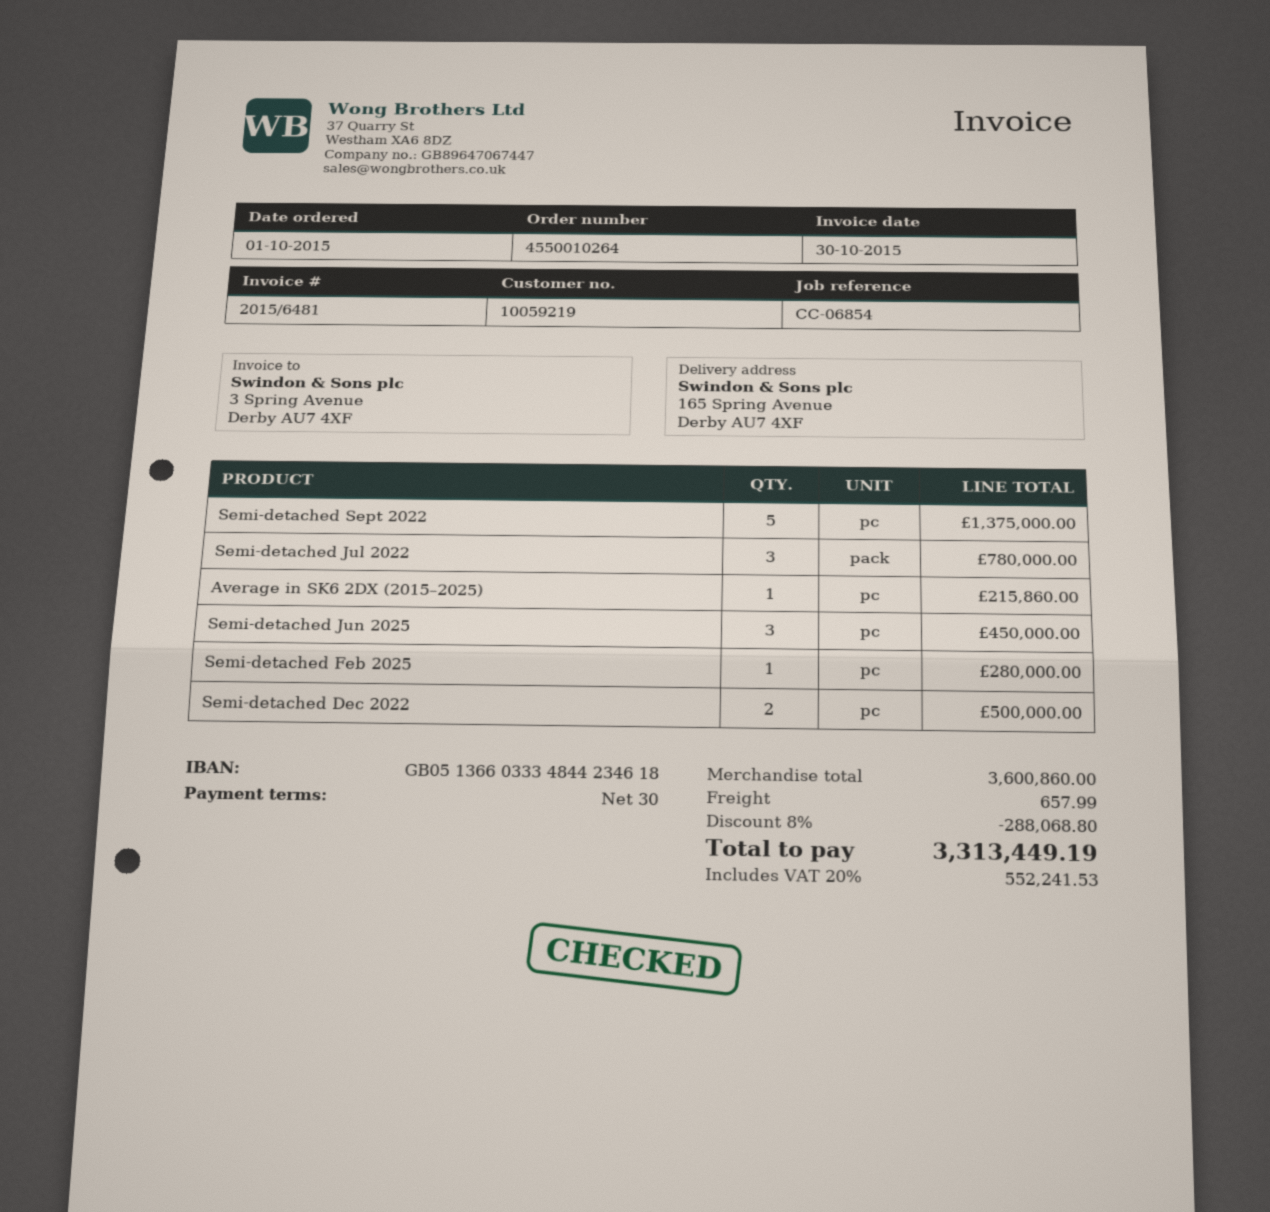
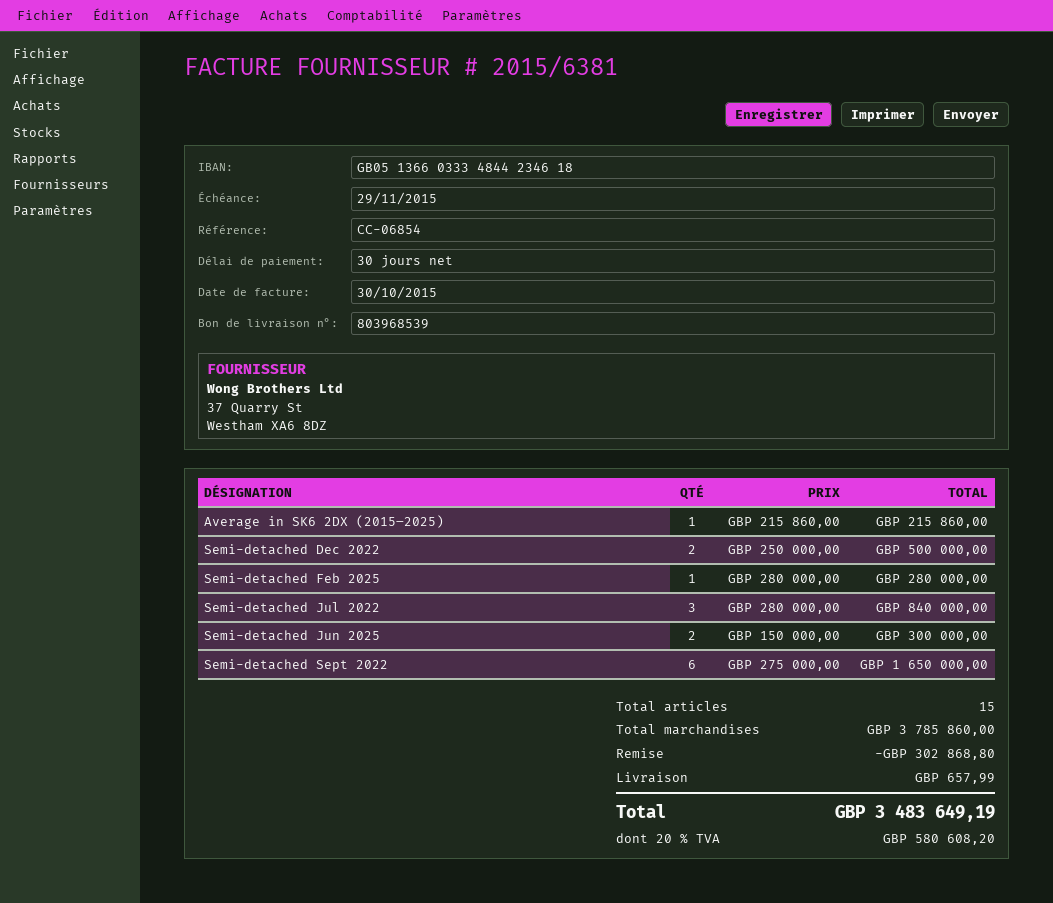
invoice number: 2015/6481 -> 2015/6381
Semi-detached Sept 2022: 5 for 1375000.00 -> 6 for 1650000.00
Semi-detached Jul 2022: 3 for 780000.00 -> 3 for 840000.00
Semi-detached Jun 2025: 3 for 450000.00 -> 2 for 300000.00
subtotal: 3600860.00 -> 3785860.00
discount: 288068.80 -> 302868.80
tax: 20% = 552241.53 -> 20% = 580608.20
total: 3313449.19 -> 3483649.19

